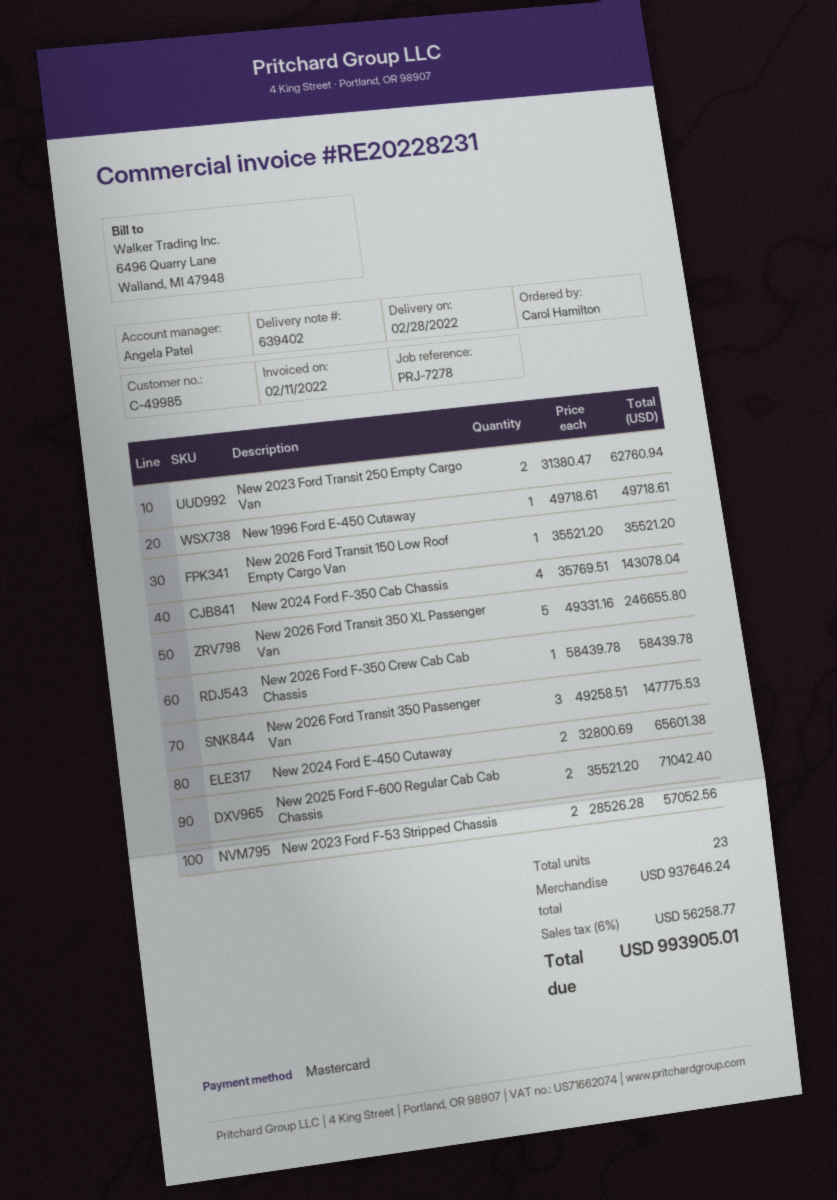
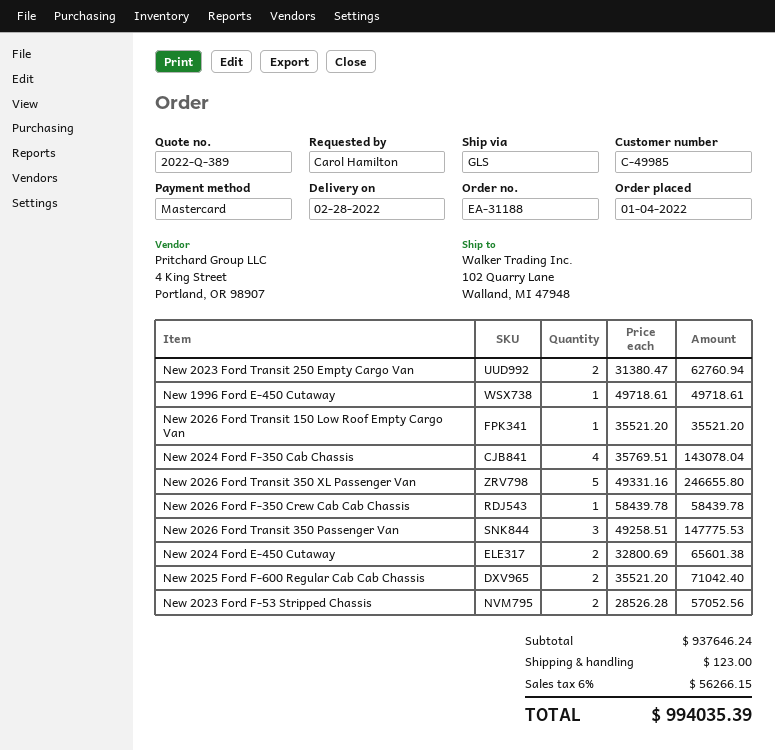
shipping: none -> 123.00
tax: 6% = 56258.77 -> 6% = 56266.15
total: 993905.01 -> 994035.39

